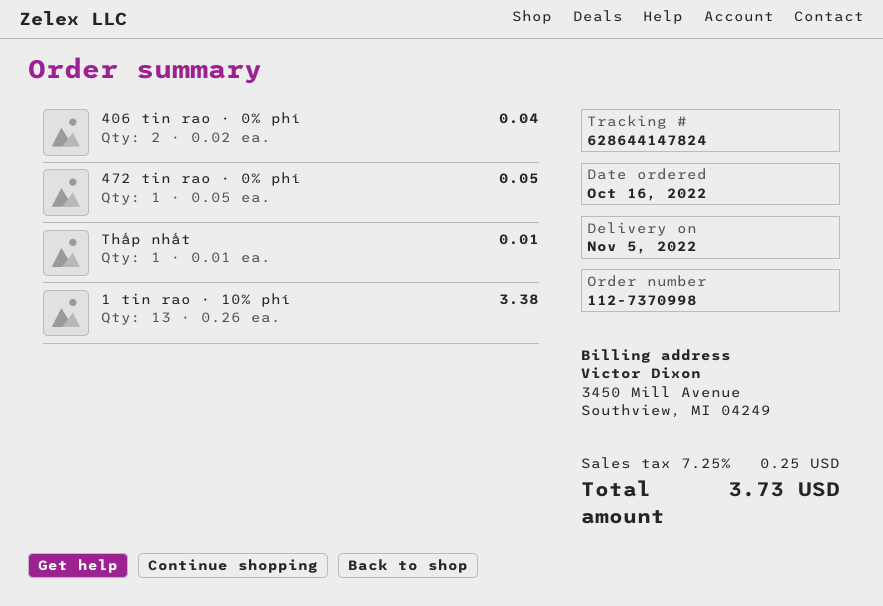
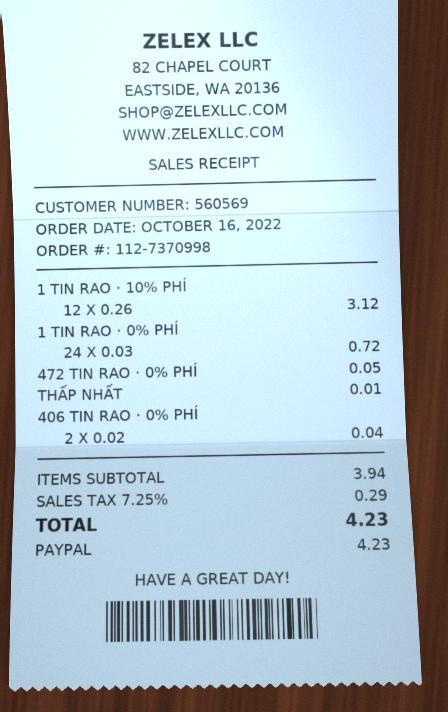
1 tin rao · 10% phí: 13 x 0.26 = 3.38 -> 12 x 0.26 = 3.12
1 TIN RAO · 0% PHÍ: none -> 24 x 0.03 = 0.72
tax: 7.25% = 0.25 -> 7.25% = 0.29
total: 3.73 -> 4.23

